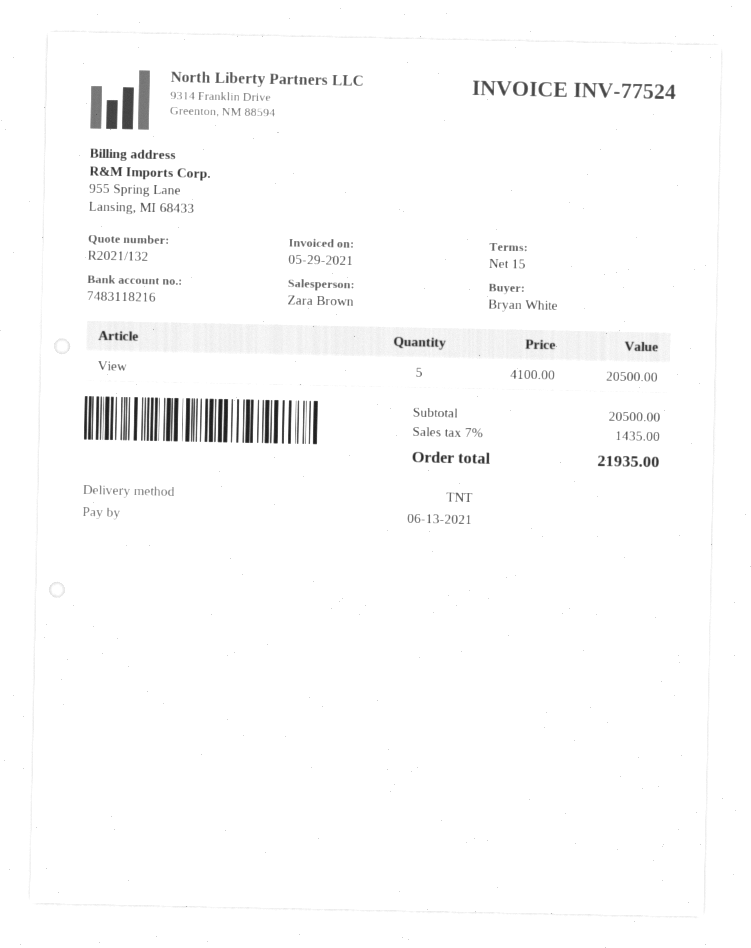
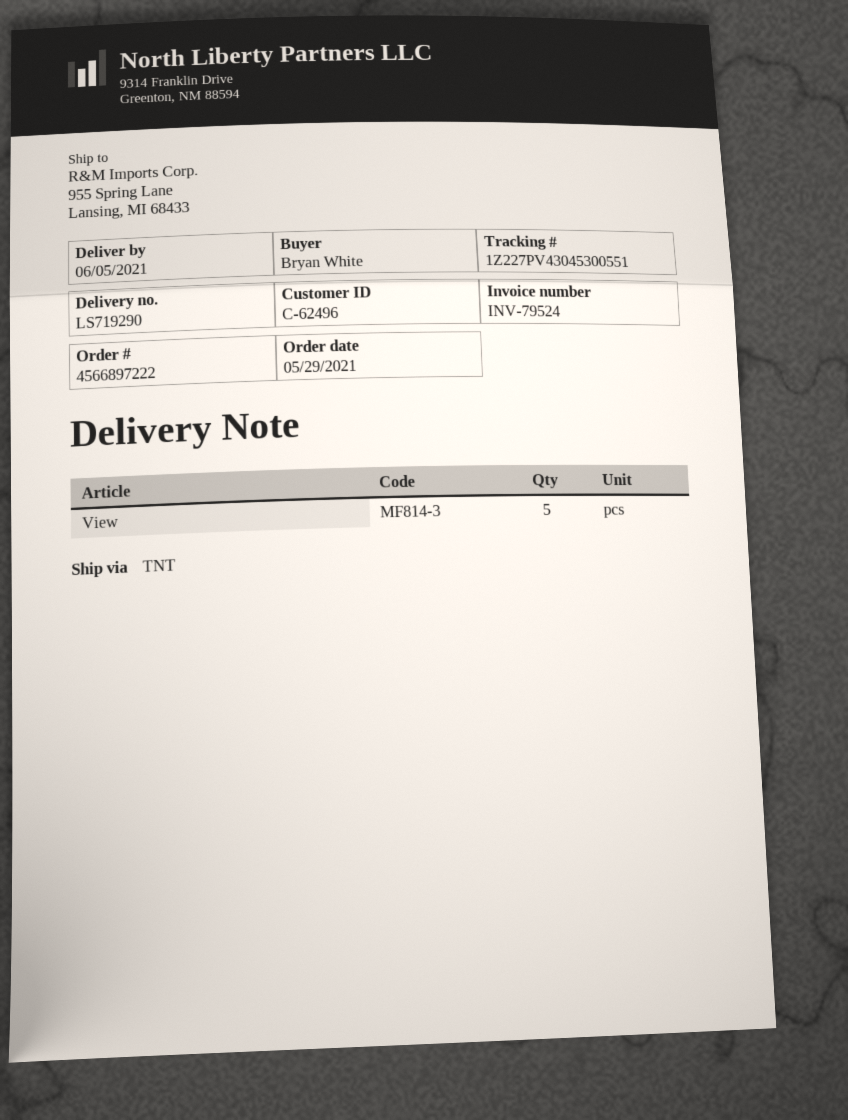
invoice number: INV-77524 -> INV-79524

